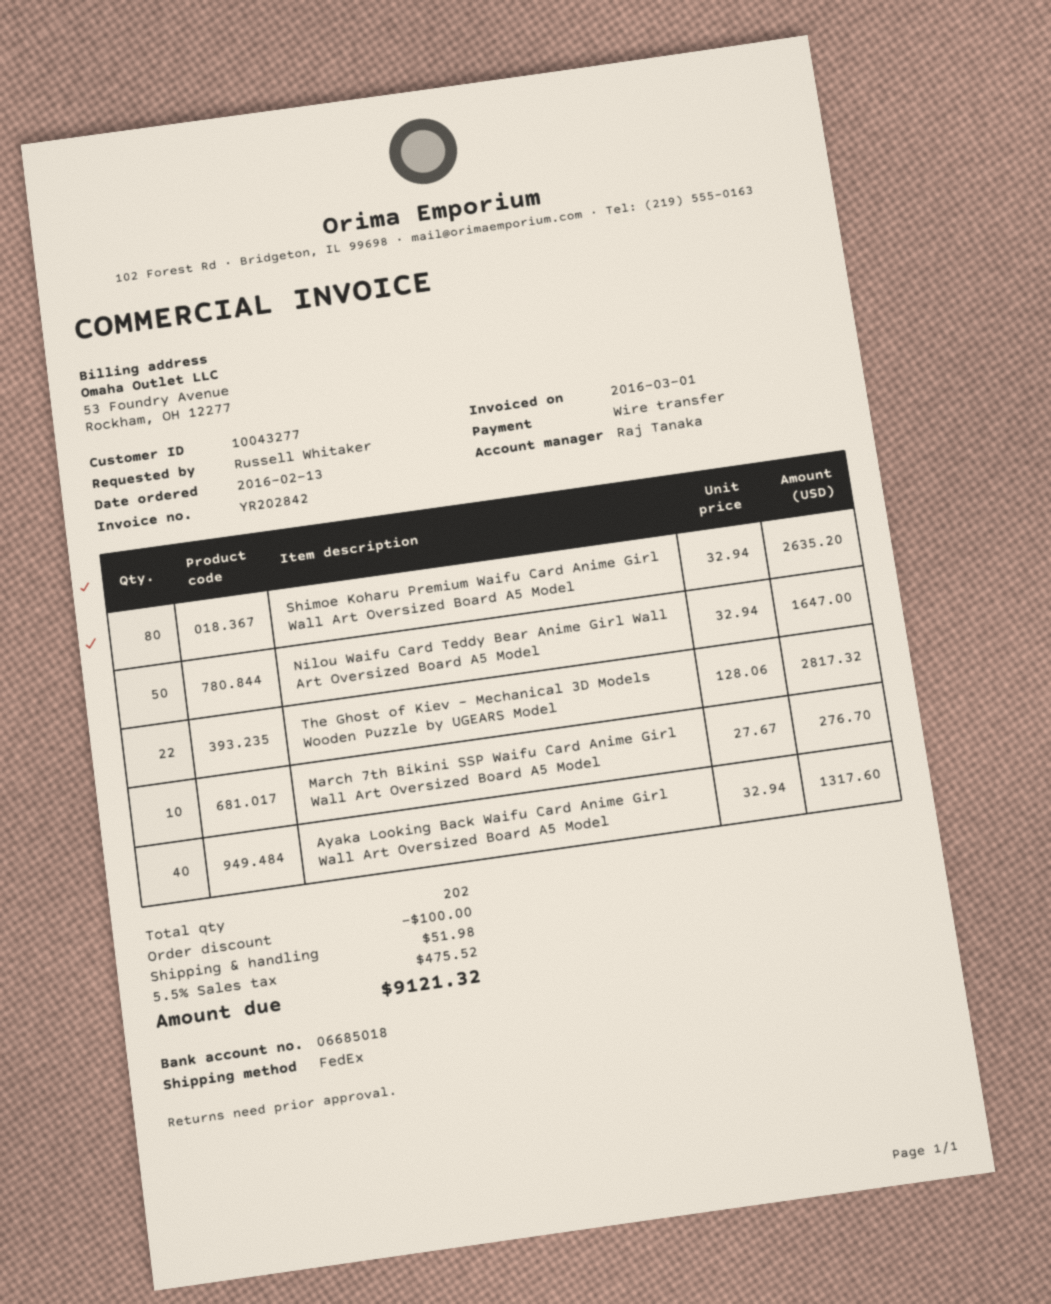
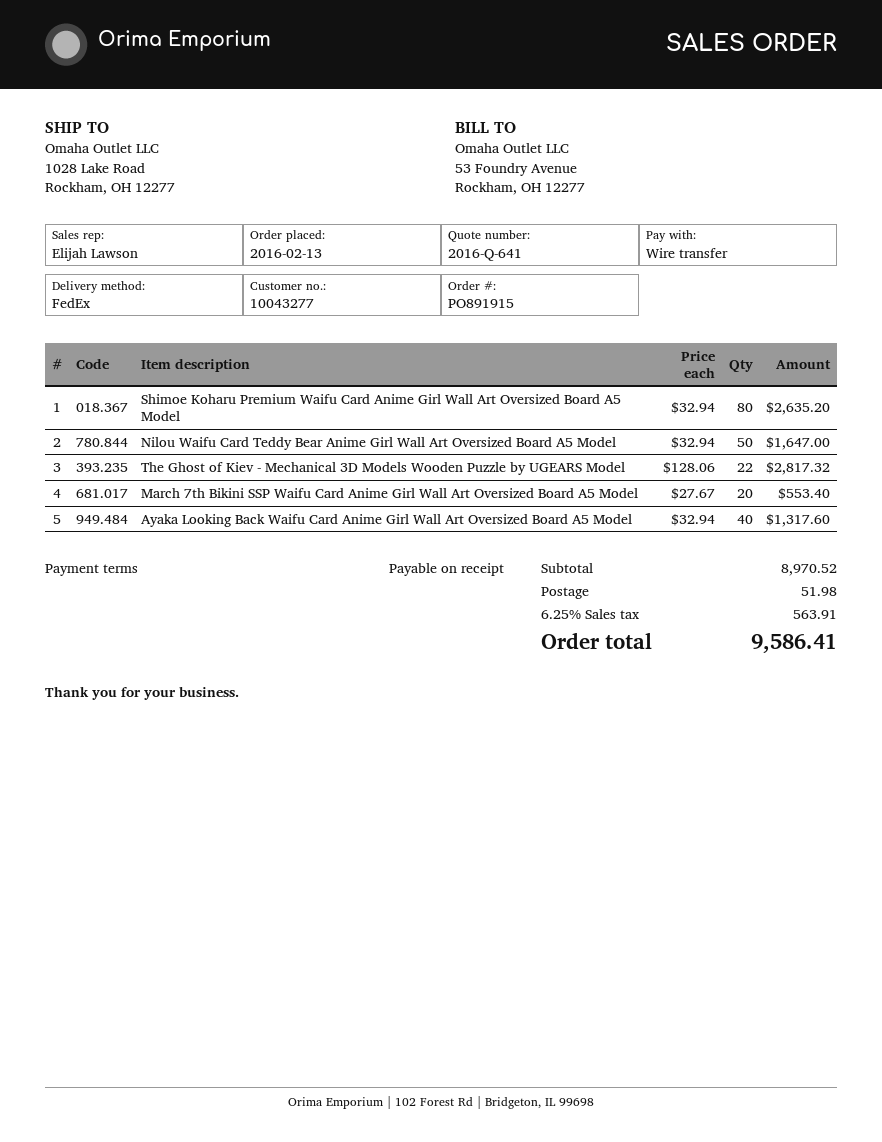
sales rep: Raj Tanaka -> Elijah Lawson
March 7th Bikini SSP Waifu Card Anime Girl Wall Art Oversized Board A5 Model: 10 x 27.67 = 276.70 -> 20 x 27.67 = 553.40
discount: 100.00 -> none
tax: 5.5% = 475.52 -> 6.25% = 563.91
total: 9121.32 -> 9586.41

